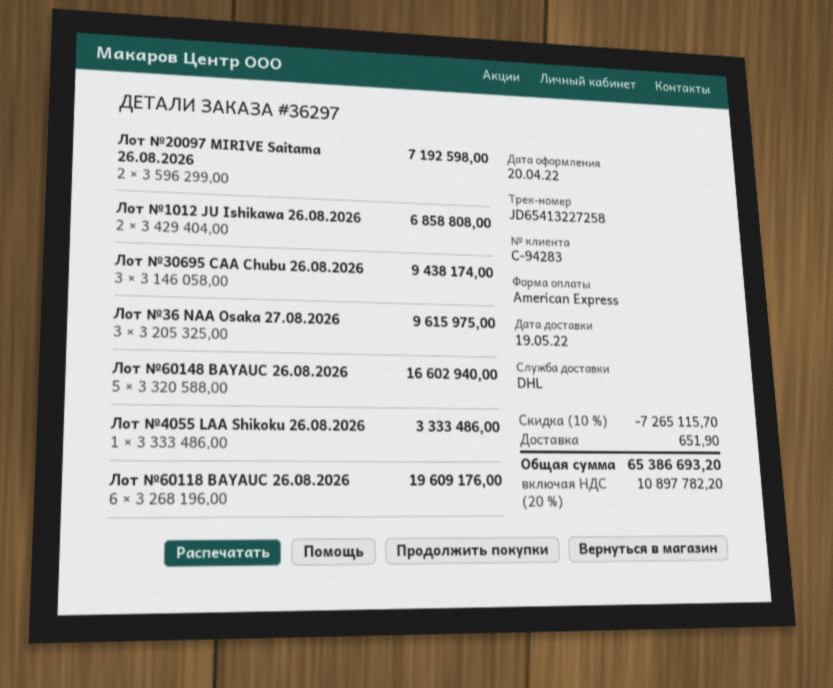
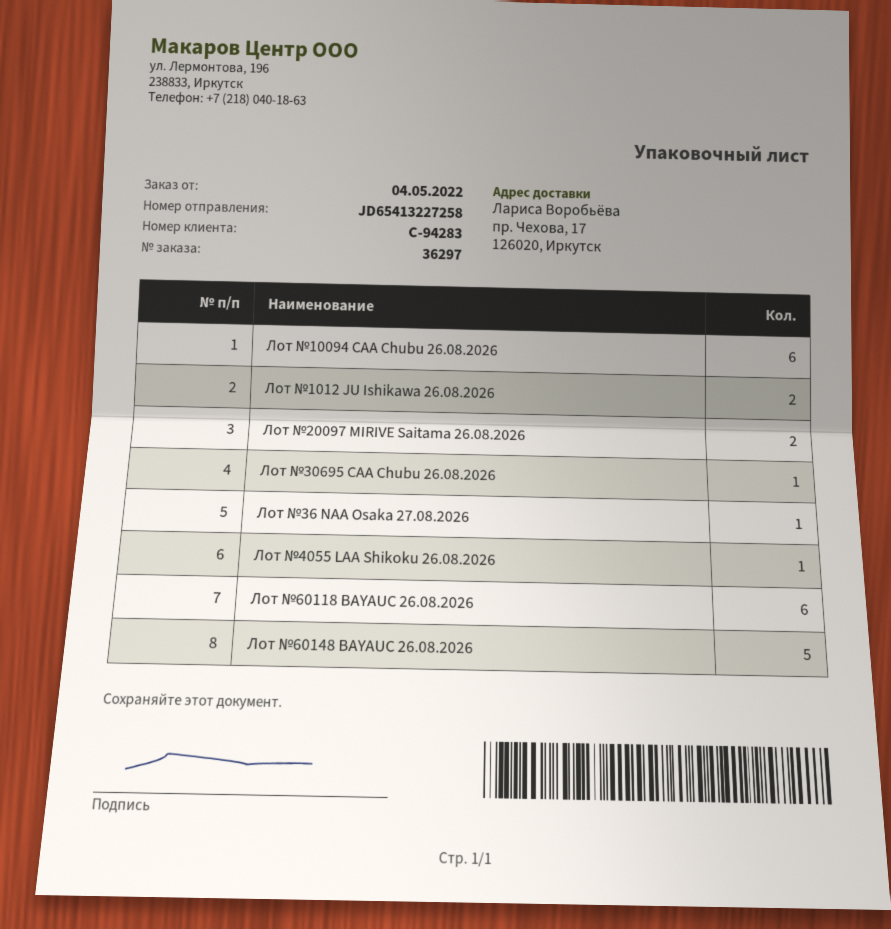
order date: 2022-04-20 -> 2022-05-04
Лот №30695 CAA Chubu 26.08.2026: 3 -> 1
Лот №36 NAA Osaka 27.08.2026: 3 -> 1
Лот №10094 CAA Chubu 26.08.2026: none -> 6

